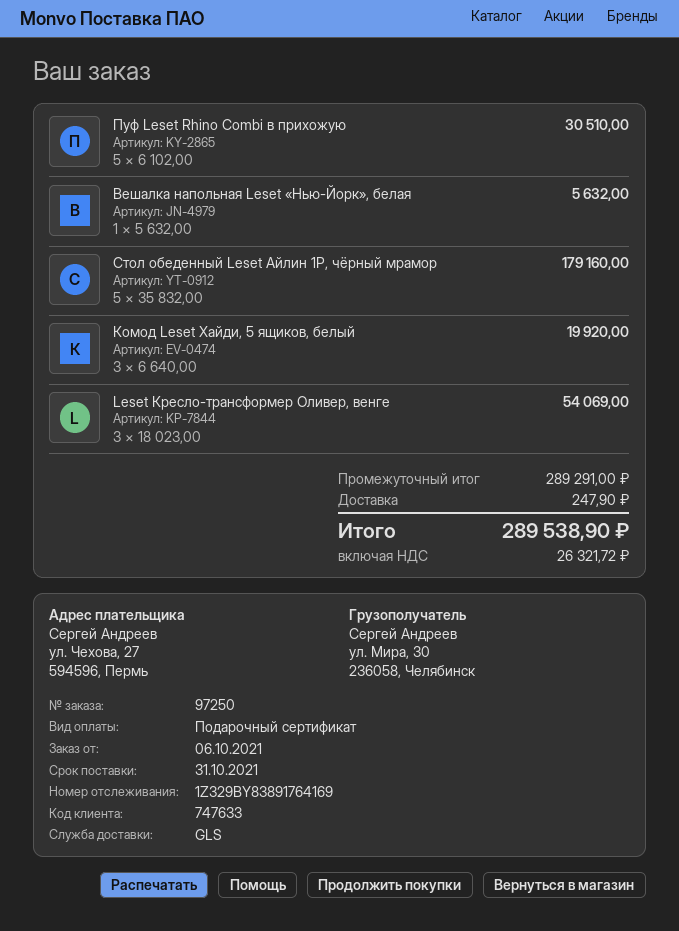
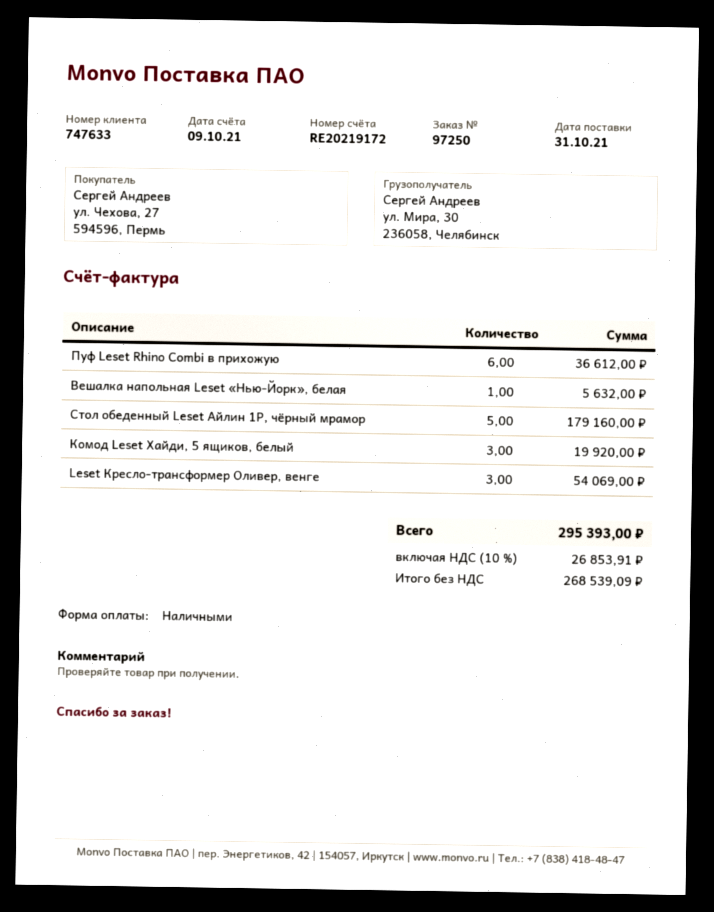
payment method: gift card -> cash
Пуф Leset Rhino Combi в прихожую: 5 for 30510.00 -> 6 for 36612.00
shipping: 247.90 -> none
tax: 26321.72 -> 26853.91
total: 289538.90 -> 295393.00

